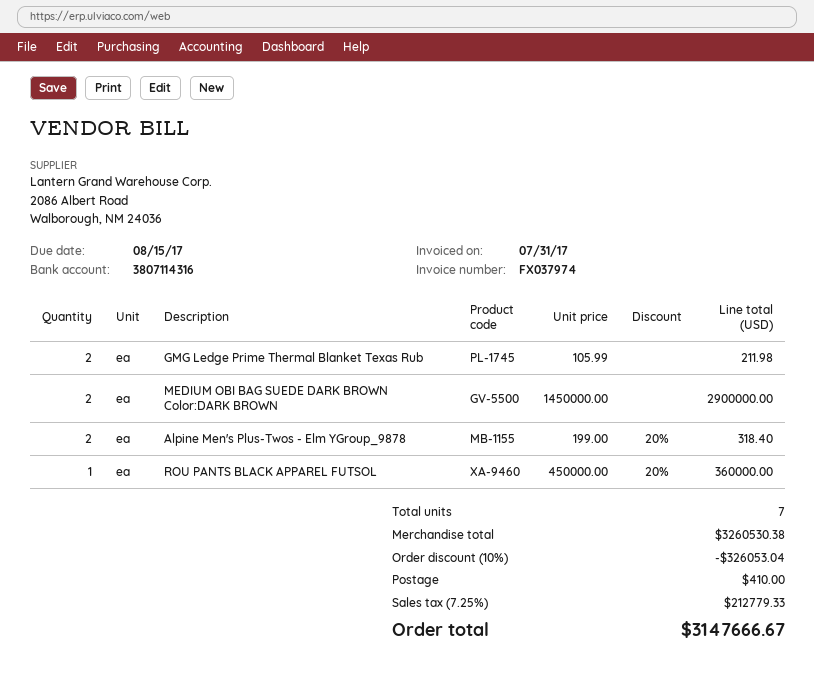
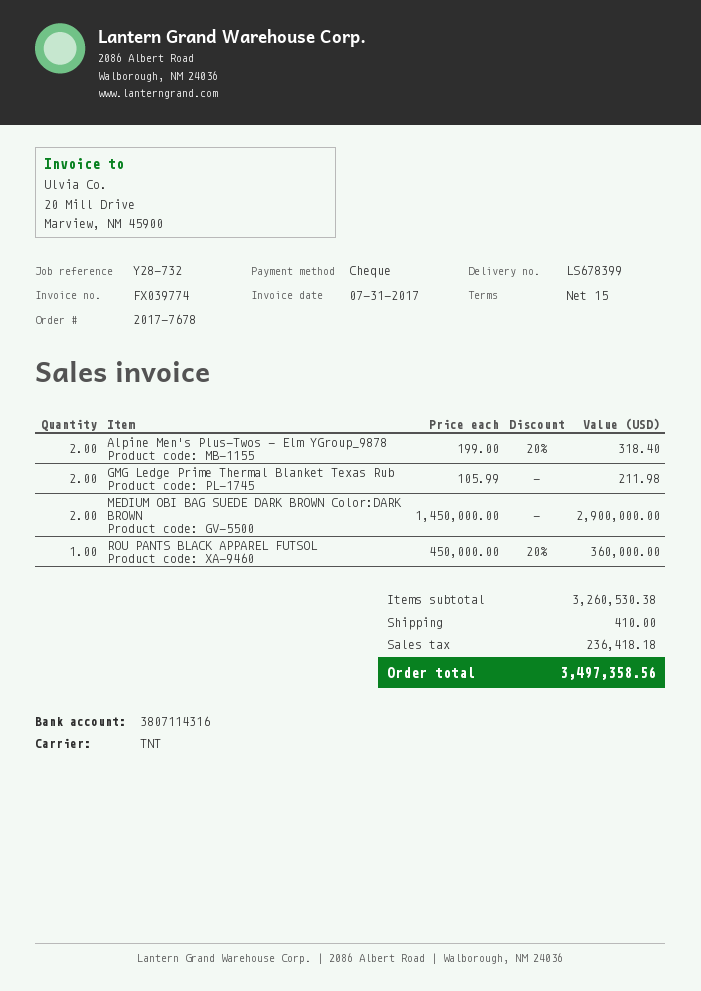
invoice number: FX037974 -> FX039774
discount: 10% = 326053.04 -> none
tax: 212779.33 -> 236418.18
total: 3147666.67 -> 3497358.56

